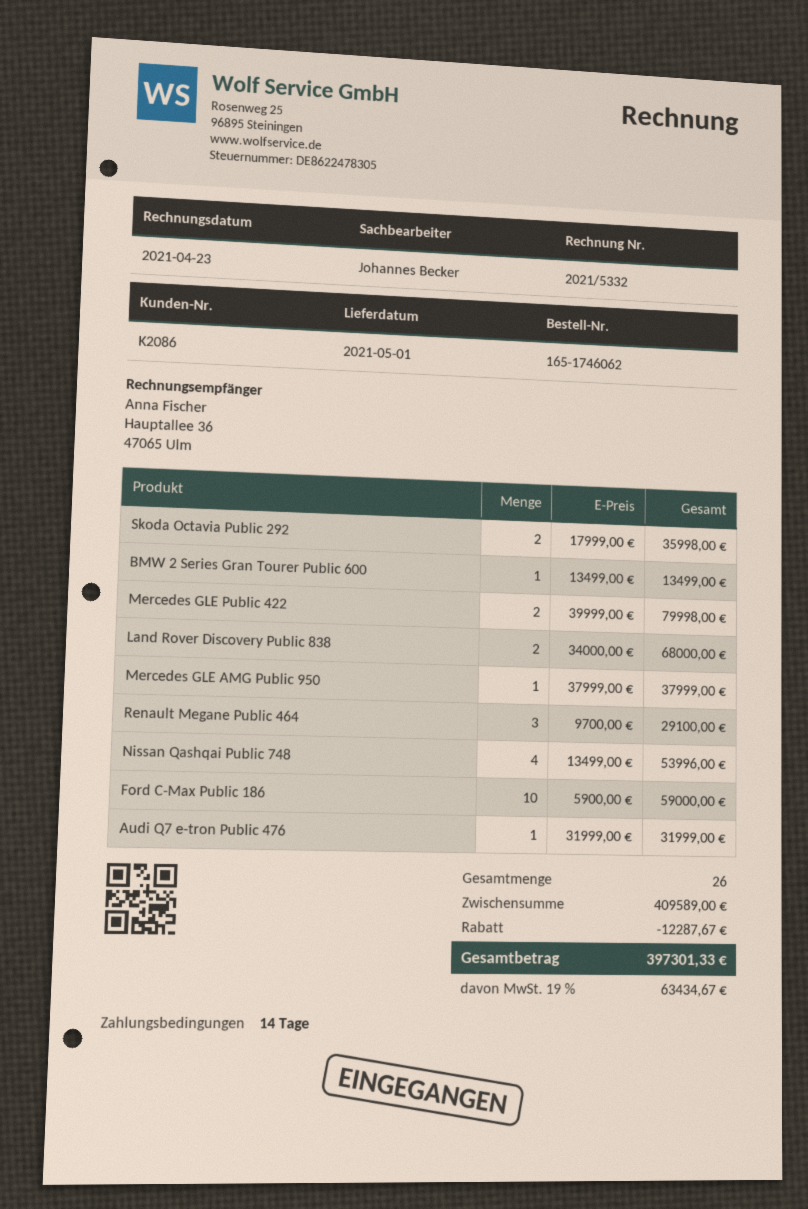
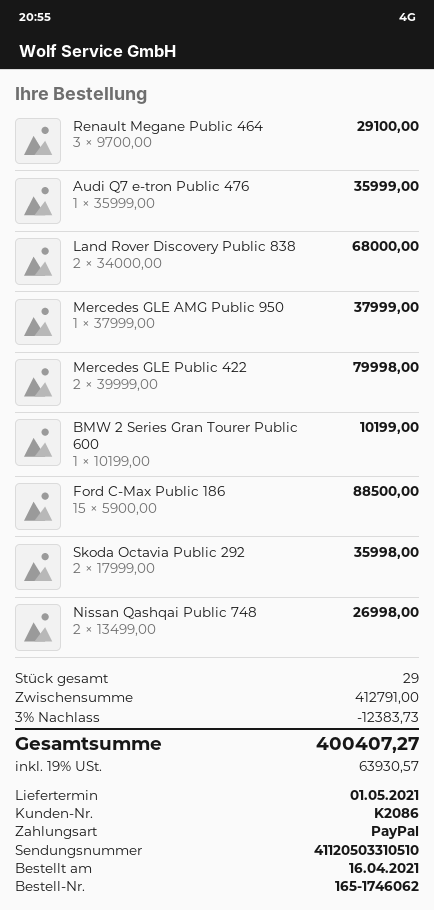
BMW 2 Series Gran Tourer Public 600: 1 x 13499.00 = 13499.00 -> 1 x 10199.00 = 10199.00
Nissan Qashqai Public 748: 4 x 13499.00 = 53996.00 -> 2 x 13499.00 = 26998.00
Ford C-Max Public 186: 10 x 5900.00 = 59000.00 -> 15 x 5900.00 = 88500.00
Audi Q7 e-tron Public 476: 1 x 31999.00 = 31999.00 -> 1 x 35999.00 = 35999.00
total quantity: 26 -> 29
subtotal: 409589.00 -> 412791.00
discount: 12287.67 -> 12383.73
tax: 19% = 63434.67 -> 19% = 63930.57
total: 397301.33 -> 400407.27

